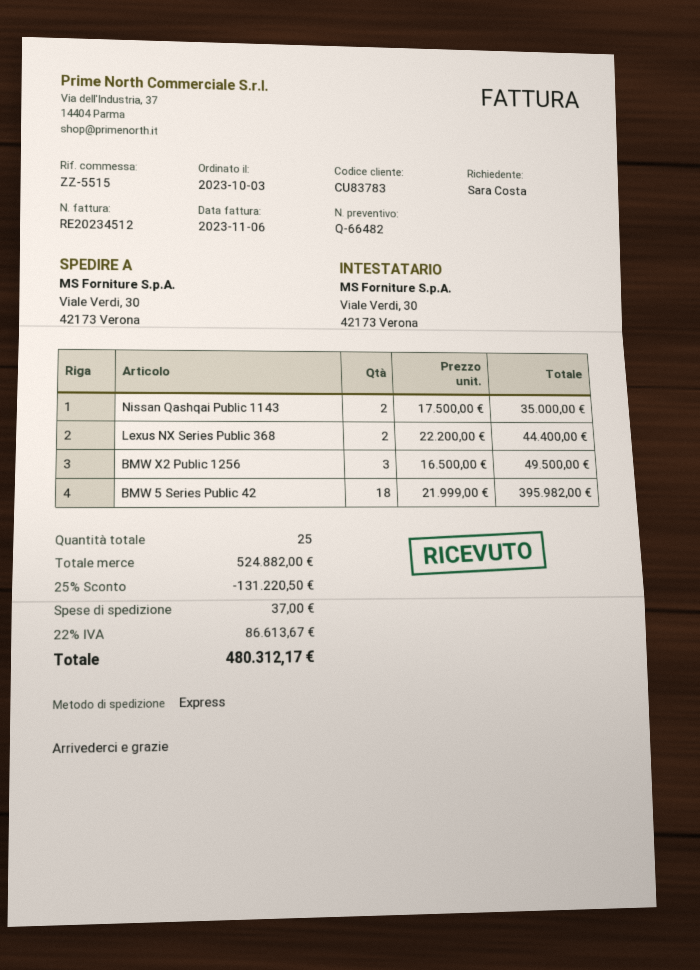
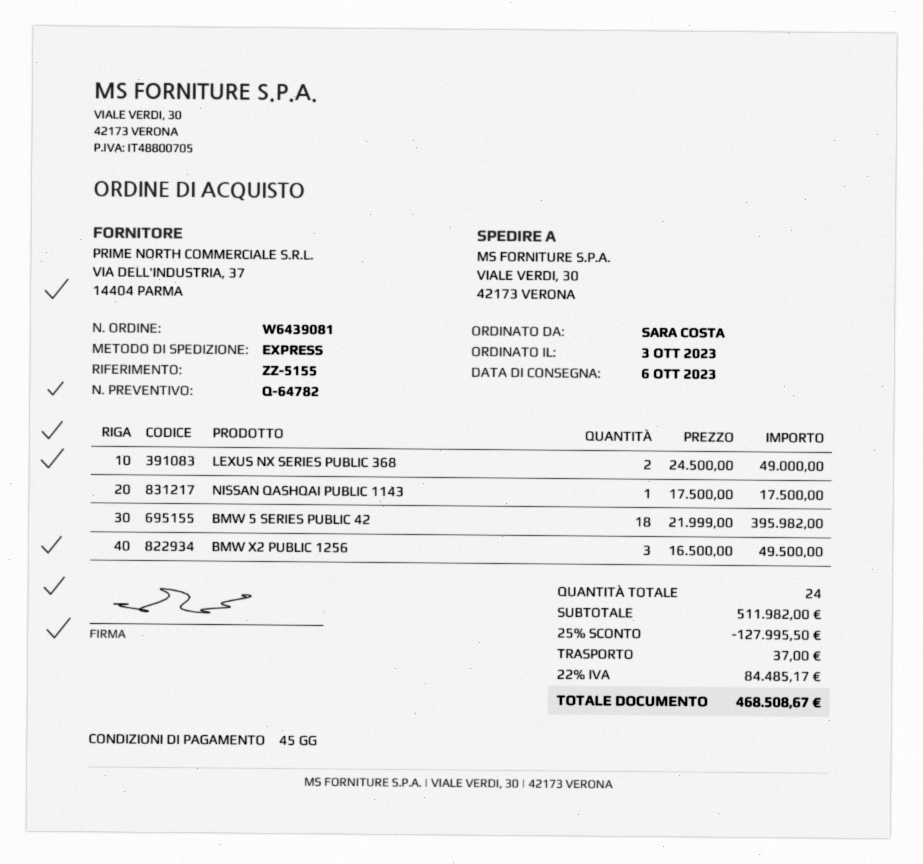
quote number: Q-66482 -> Q-64782
reference: ZZ-5515 -> ZZ-5155
Nissan Qashqai Public 1143: 2 x 17500.00 = 35000.00 -> 1 x 17500.00 = 17500.00
Lexus NX Series Public 368: 2 x 22200.00 = 44400.00 -> 2 x 24500.00 = 49000.00
total quantity: 25 -> 24
subtotal: 524882.00 -> 511982.00
discount: 25% = 131220.50 -> 25% = 127995.50
tax: 22% = 86613.67 -> 22% = 84485.17
total: 480312.17 -> 468508.67

